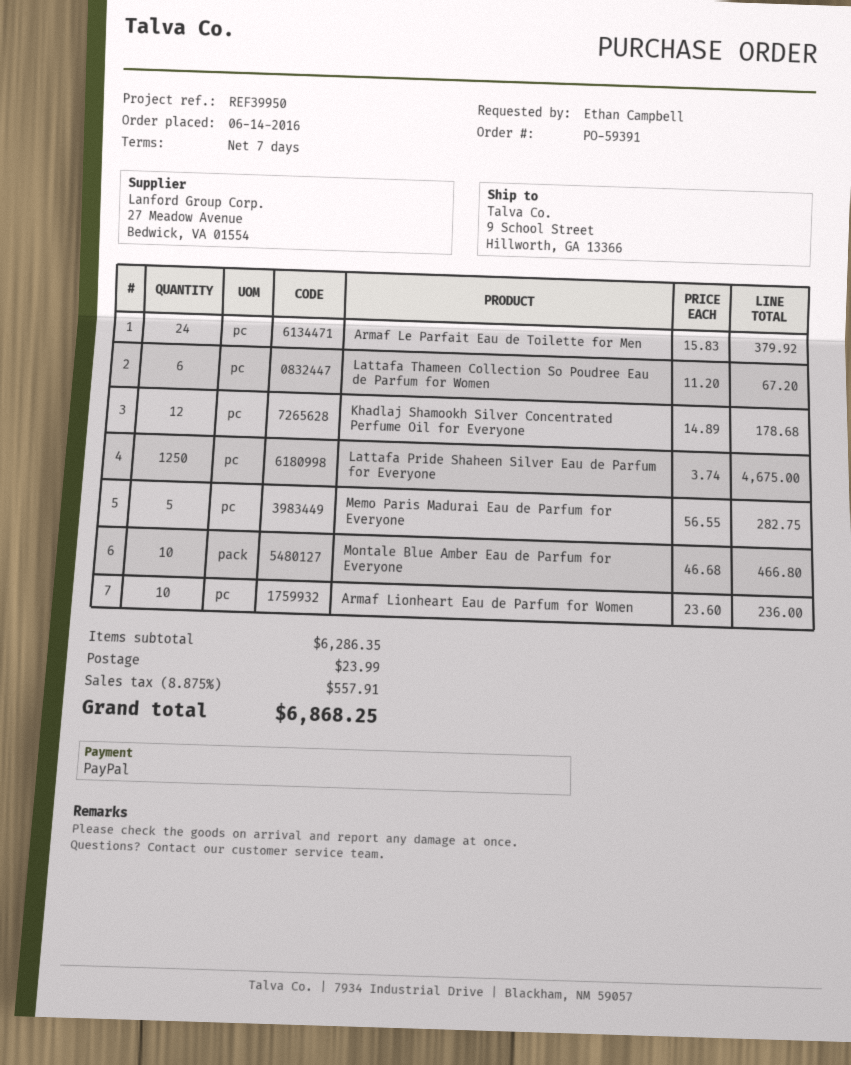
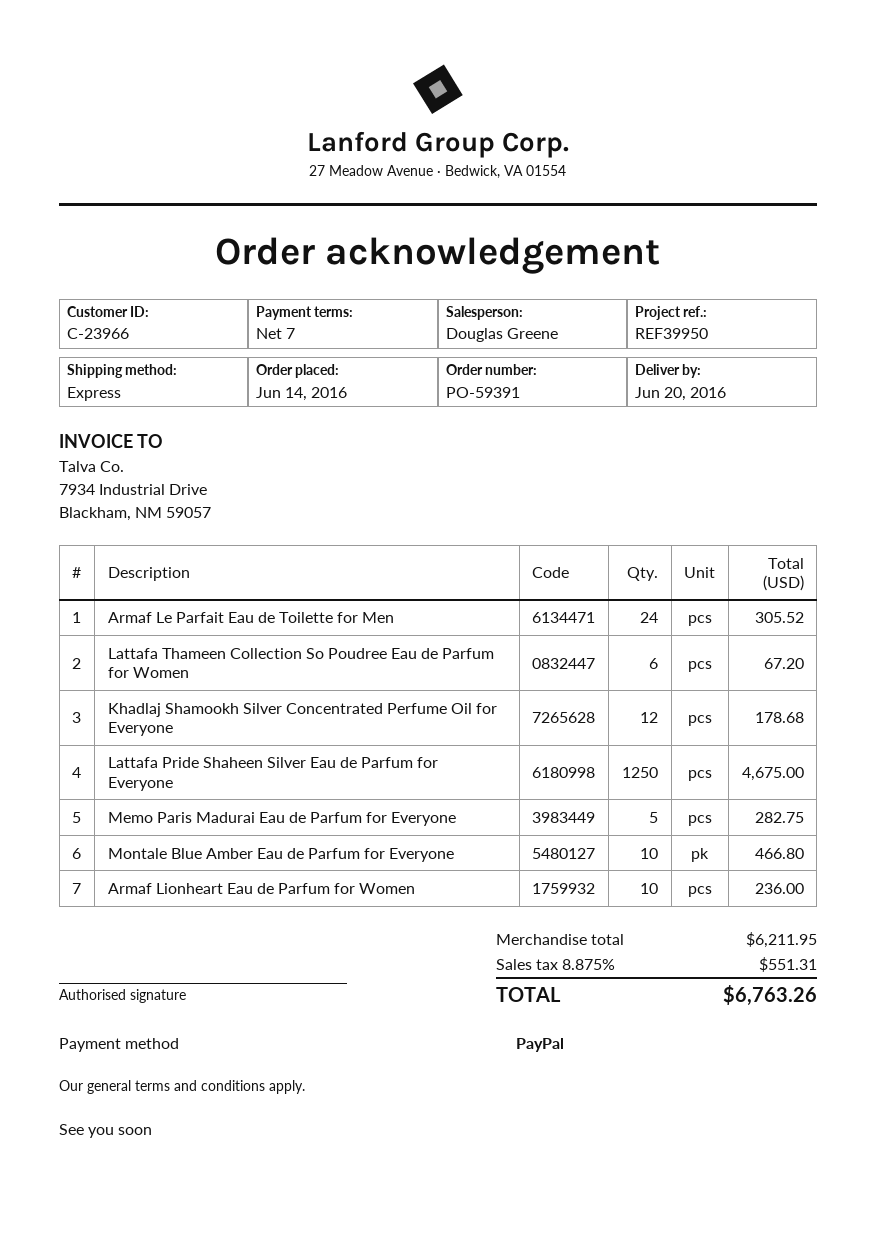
Armaf Le Parfait Eau de Toilette for Men: 24 for 379.92 -> 24 for 305.52
subtotal: 6286.35 -> 6211.95
shipping: 23.99 -> none
tax: 8.875% = 557.91 -> 8.875% = 551.31
total: 6868.25 -> 6763.26

